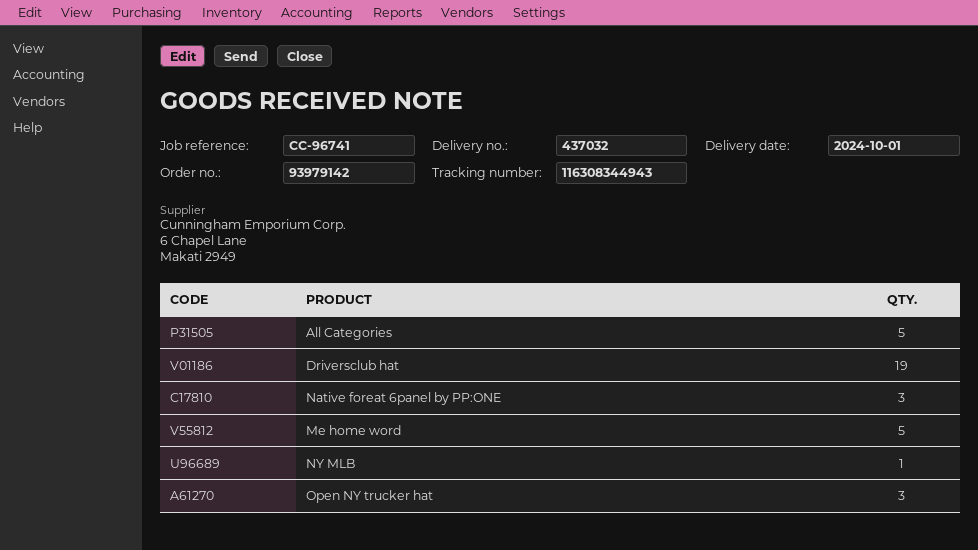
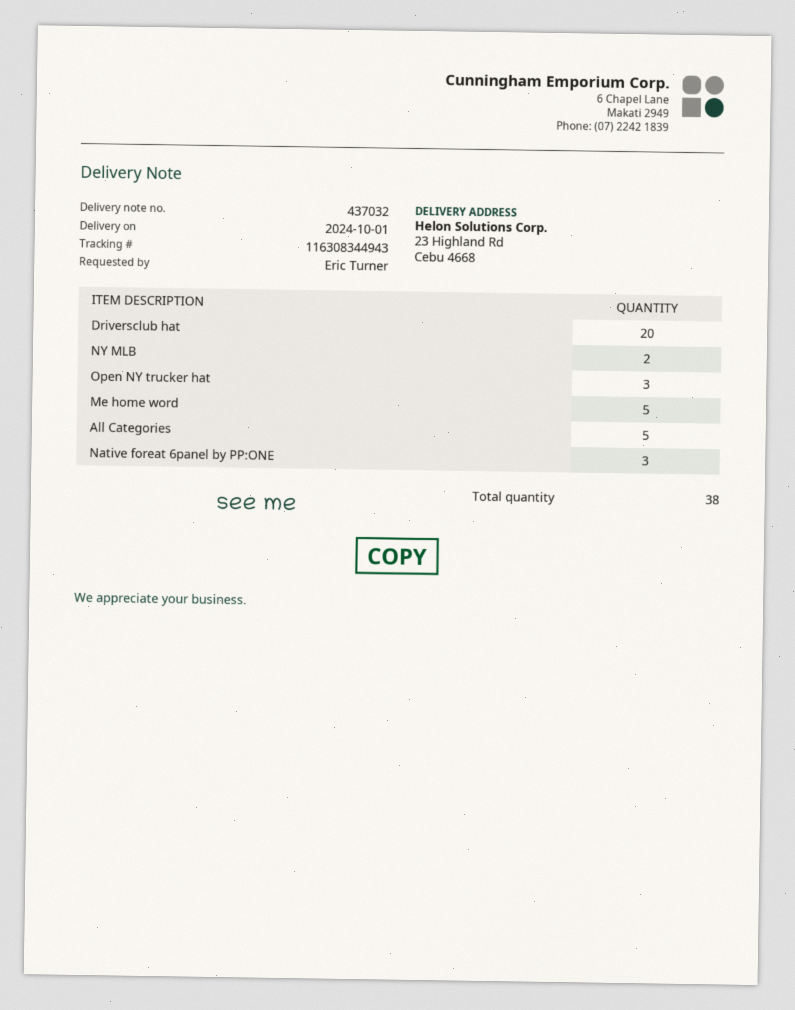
Driversclub hat: 19 -> 20
NY MLB: 1 -> 2

